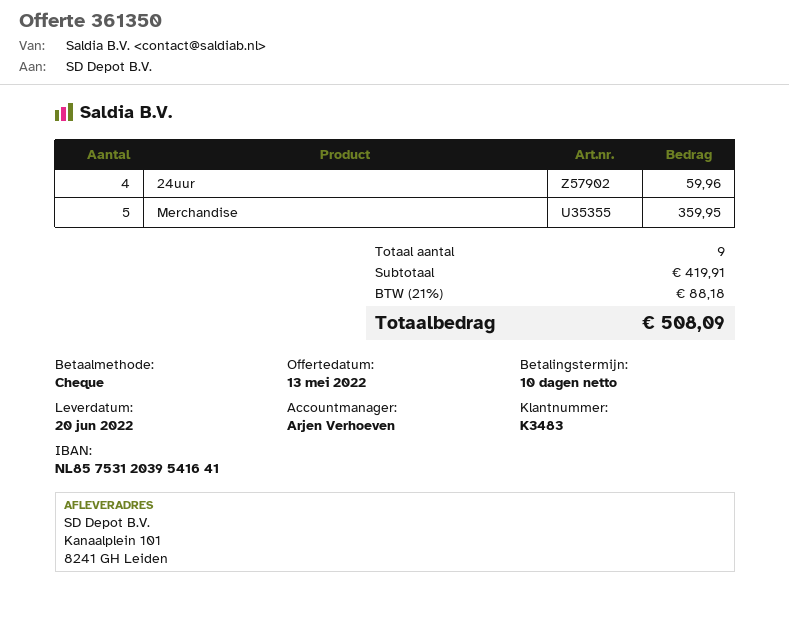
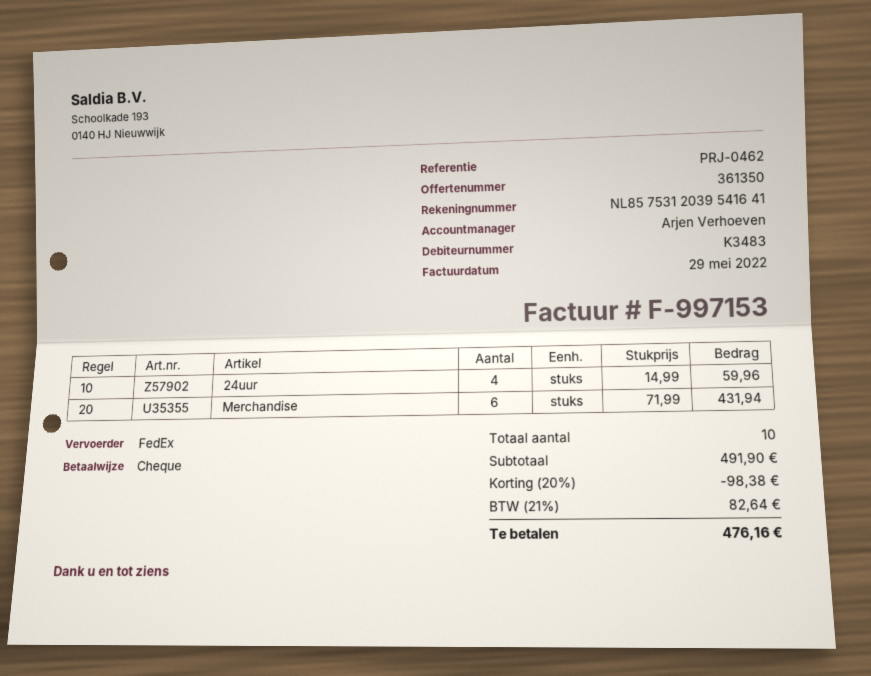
Merchandise: 5 for 359.95 -> 6 for 431.94
total quantity: 9 -> 10
subtotal: 419.91 -> 491.90
discount: none -> 20% = 98.38
tax: 21% = 88.18 -> 21% = 82.64
total: 508.09 -> 476.16

